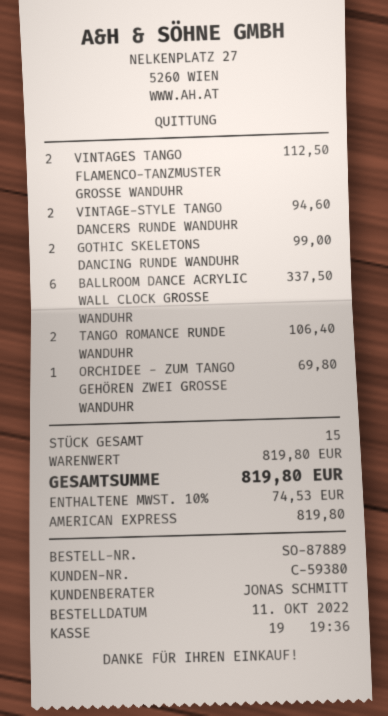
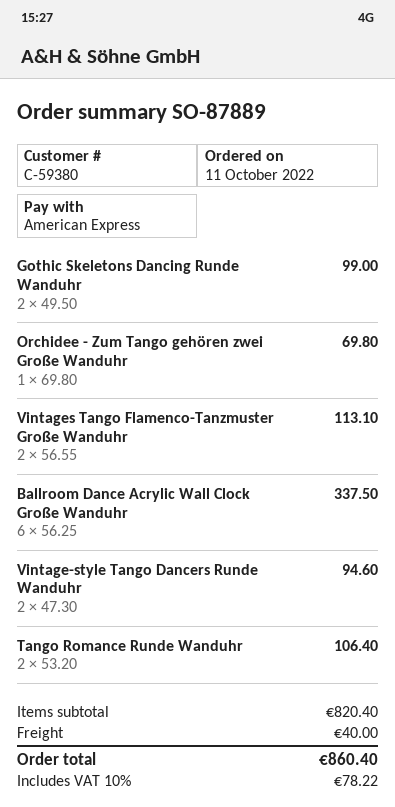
VINTAGES TANGO FLAMENCO-TANZMUSTER GROSSE WANDUHR: 2 for 112.50 -> 2 for 113.10
subtotal: 819.80 -> 820.40
shipping: none -> 40.00
tax: 10% = 74.53 -> 10% = 78.22
total: 819.80 -> 860.40

